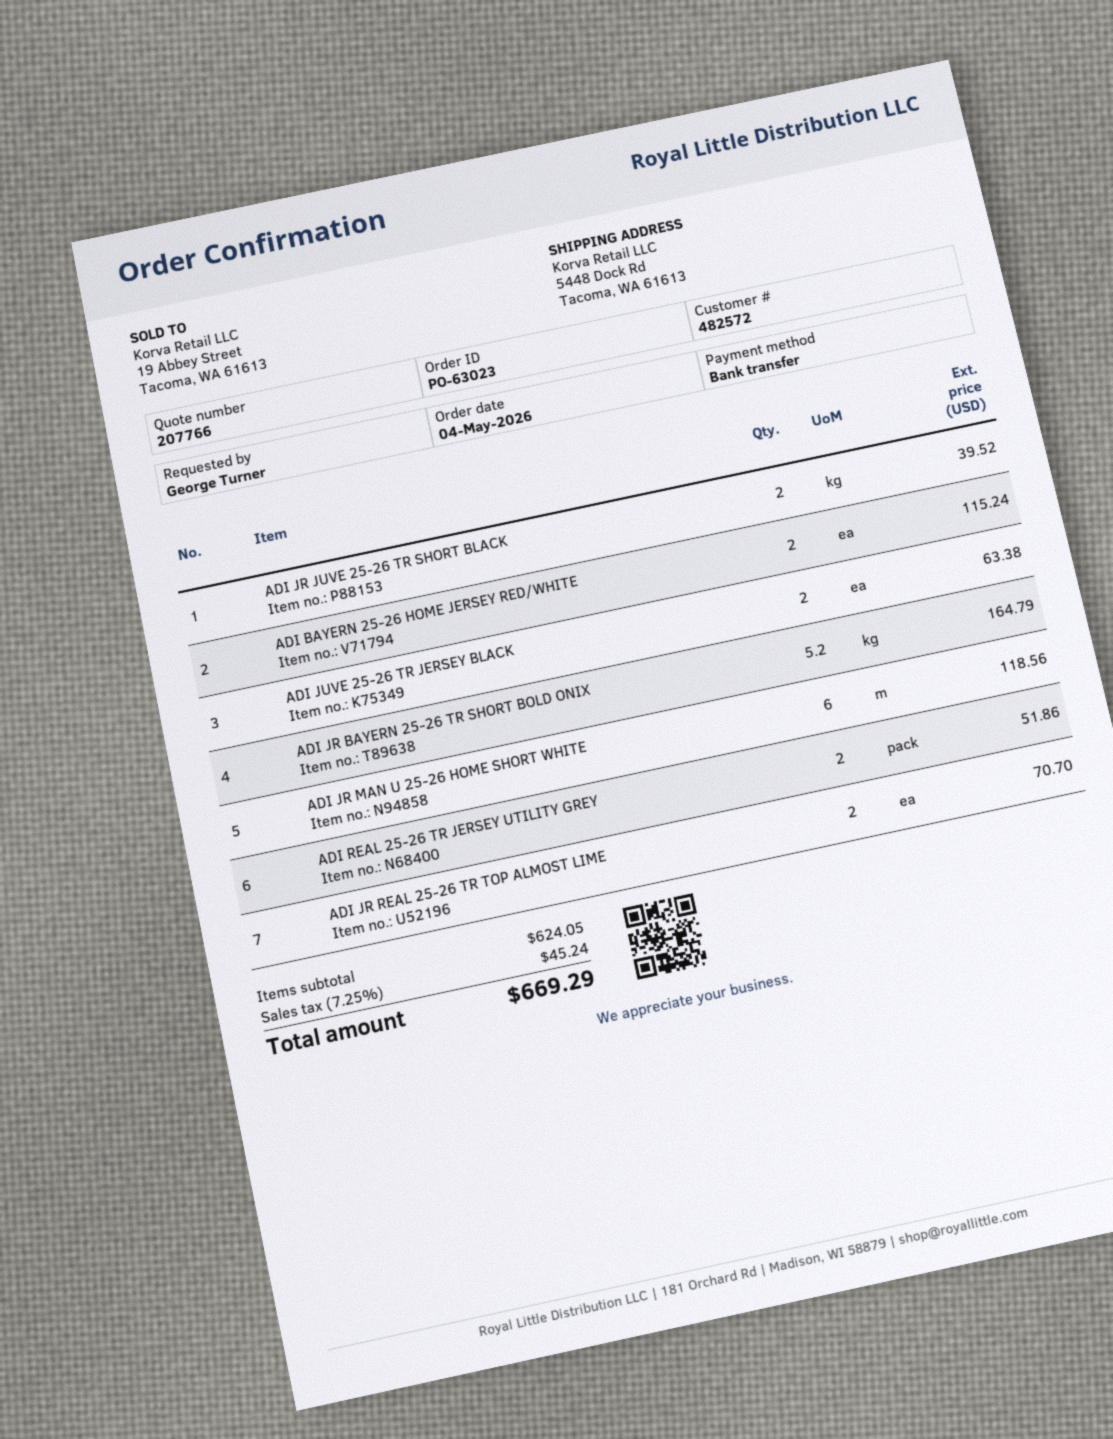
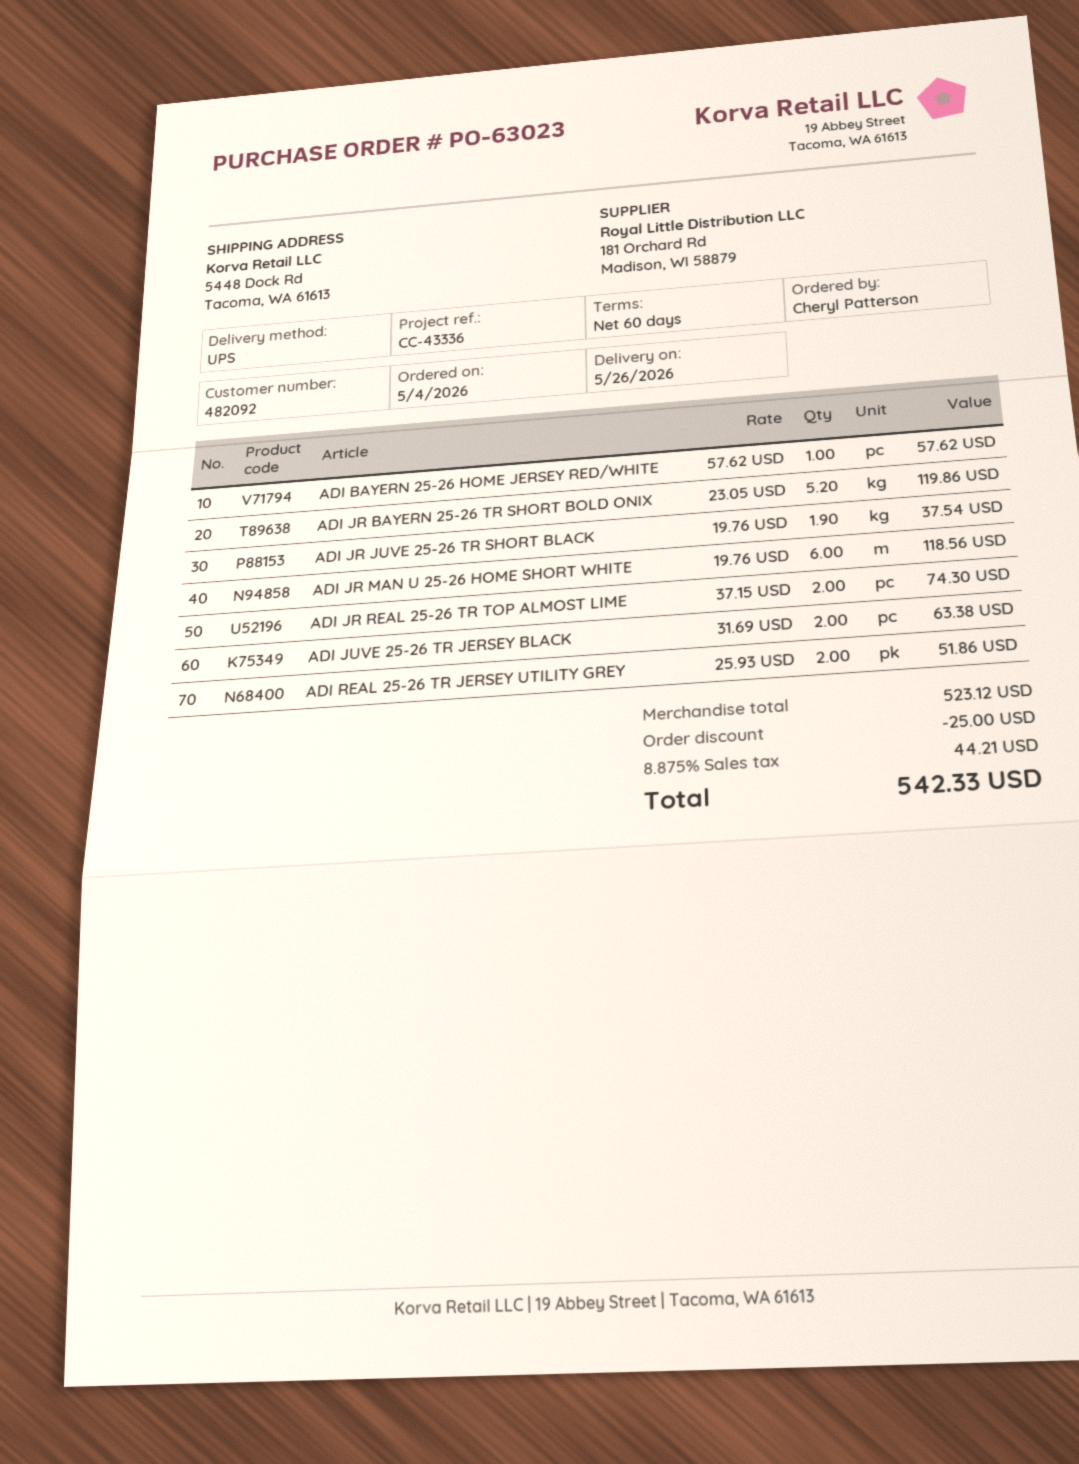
customer number: 482572 -> 482092
ordered by: George Turner -> Cheryl Patterson
ADI JR JUVE 25-26 TR SHORT BLACK: 2 for 39.52 -> 1.9 for 37.54
ADI BAYERN 25-26 HOME JERSEY RED/WHITE: 2 for 115.24 -> 1 for 57.62
ADI JR BAYERN 25-26 TR SHORT BOLD ONIX: 5.2 for 164.79 -> 5.2 for 119.86
ADI JR REAL 25-26 TR TOP ALMOST LIME: 2 for 70.70 -> 2 for 74.30
subtotal: 624.05 -> 523.12
discount: none -> 25.00
tax: 7.25% = 45.24 -> 8.875% = 44.21
total: 669.29 -> 542.33

